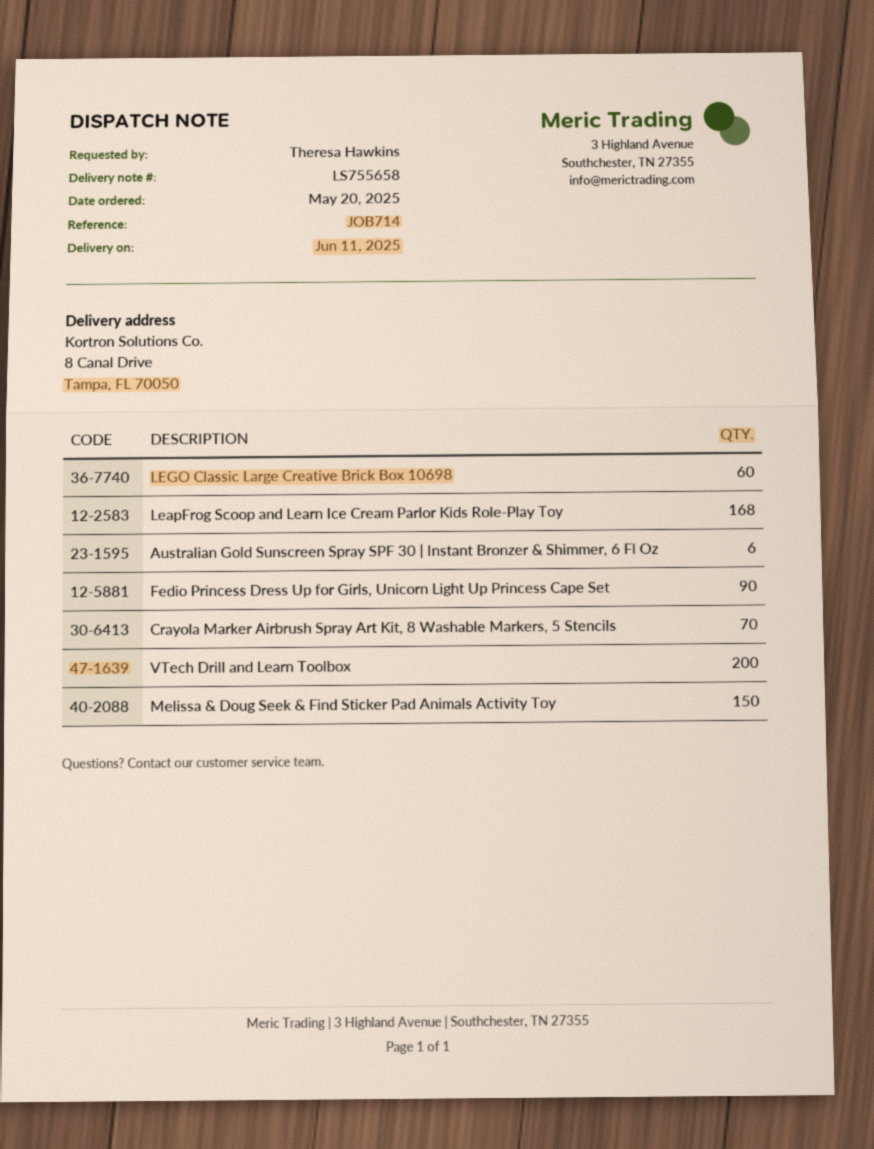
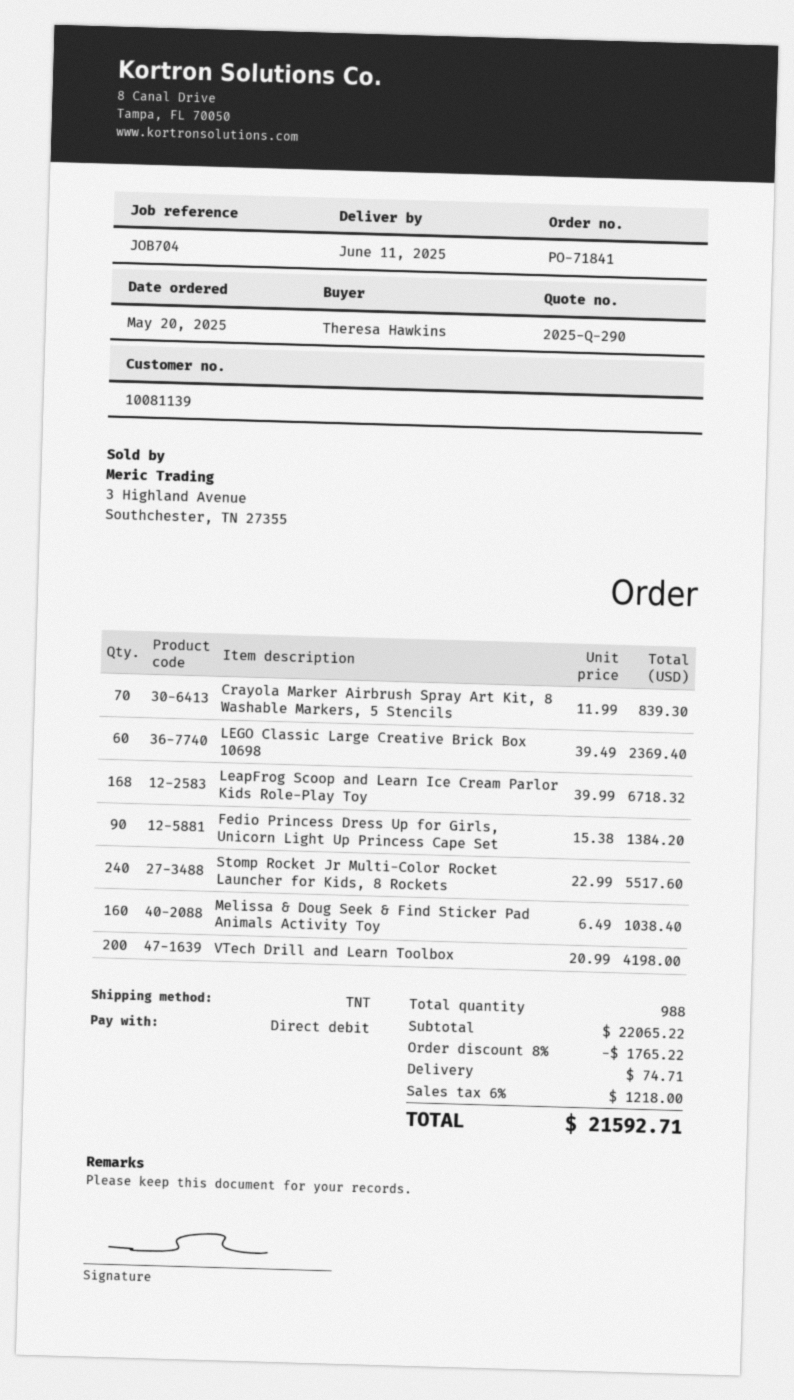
reference: JOB714 -> JOB704
Australian Gold Sunscreen Spray SPF 30 | Instant Bronzer & Shimmer, 6 Fl Oz: 6 -> none
Melissa & Doug Seek & Find Sticker Pad Animals Activity Toy: 150 -> 160
Stomp Rocket Jr Multi-Color Rocket Launcher for Kids, 8 Rockets: none -> 240

